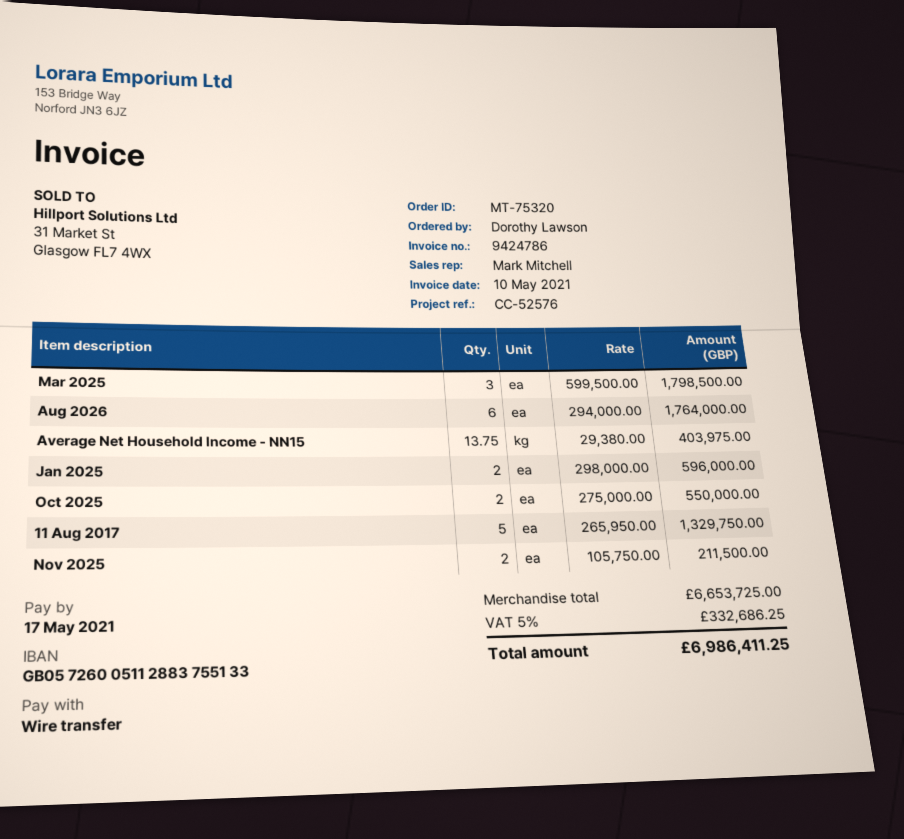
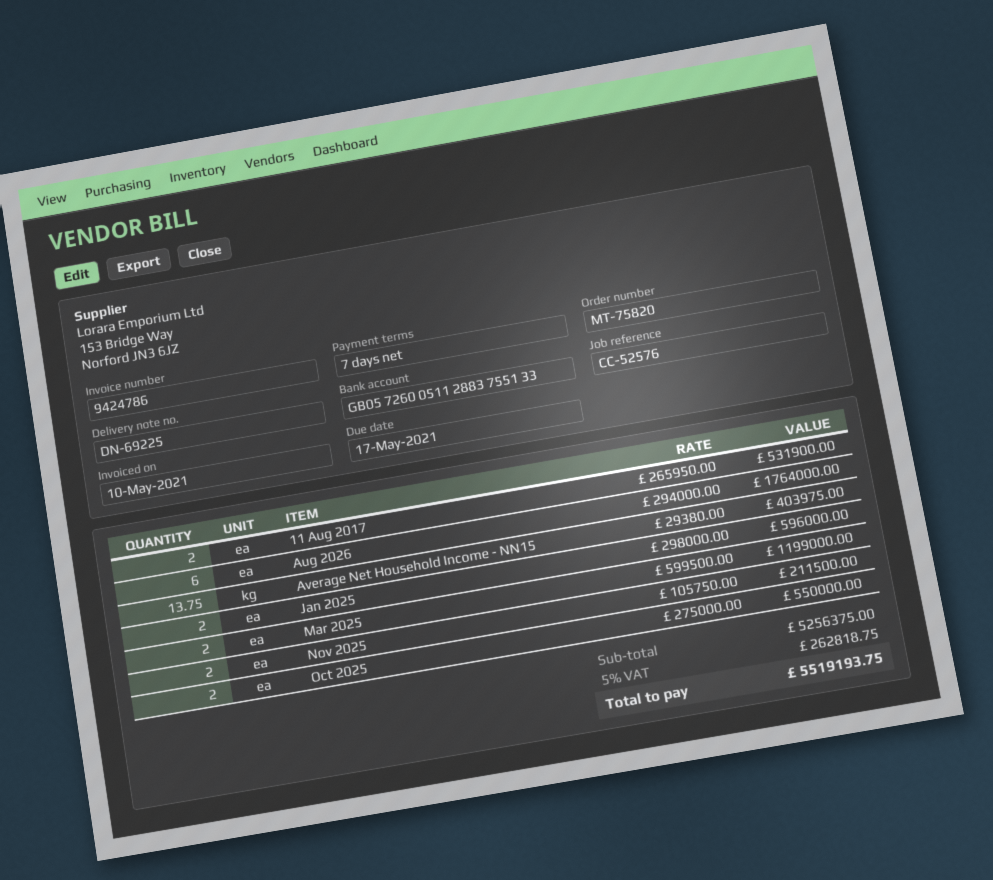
order number: MT-75320 -> MT-75820
Mar 2025: 3 x 599500.00 = 1798500.00 -> 2 x 599500.00 = 1199000.00
11 Aug 2017: 5 x 265950.00 = 1329750.00 -> 2 x 265950.00 = 531900.00
subtotal: 6653725.00 -> 5256375.00
tax: 5% = 332686.25 -> 5% = 262818.75
total: 6986411.25 -> 5519193.75

